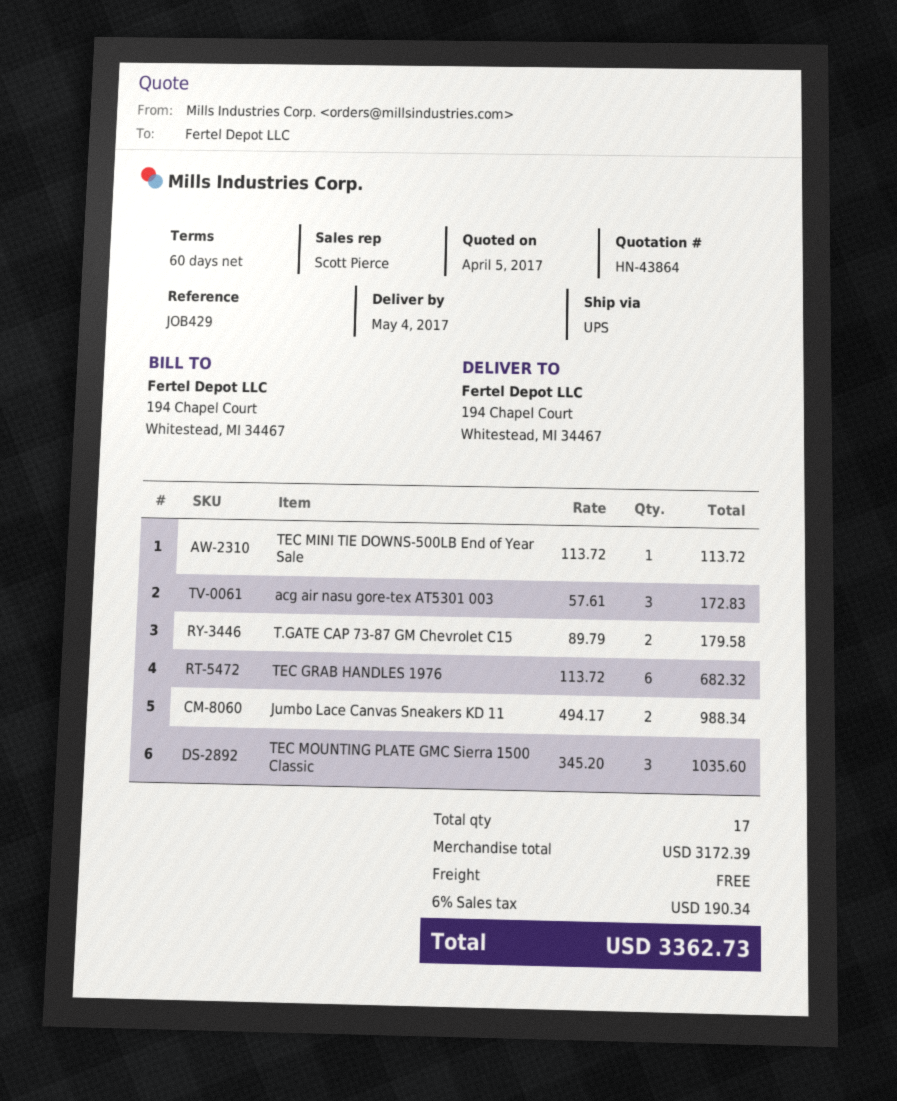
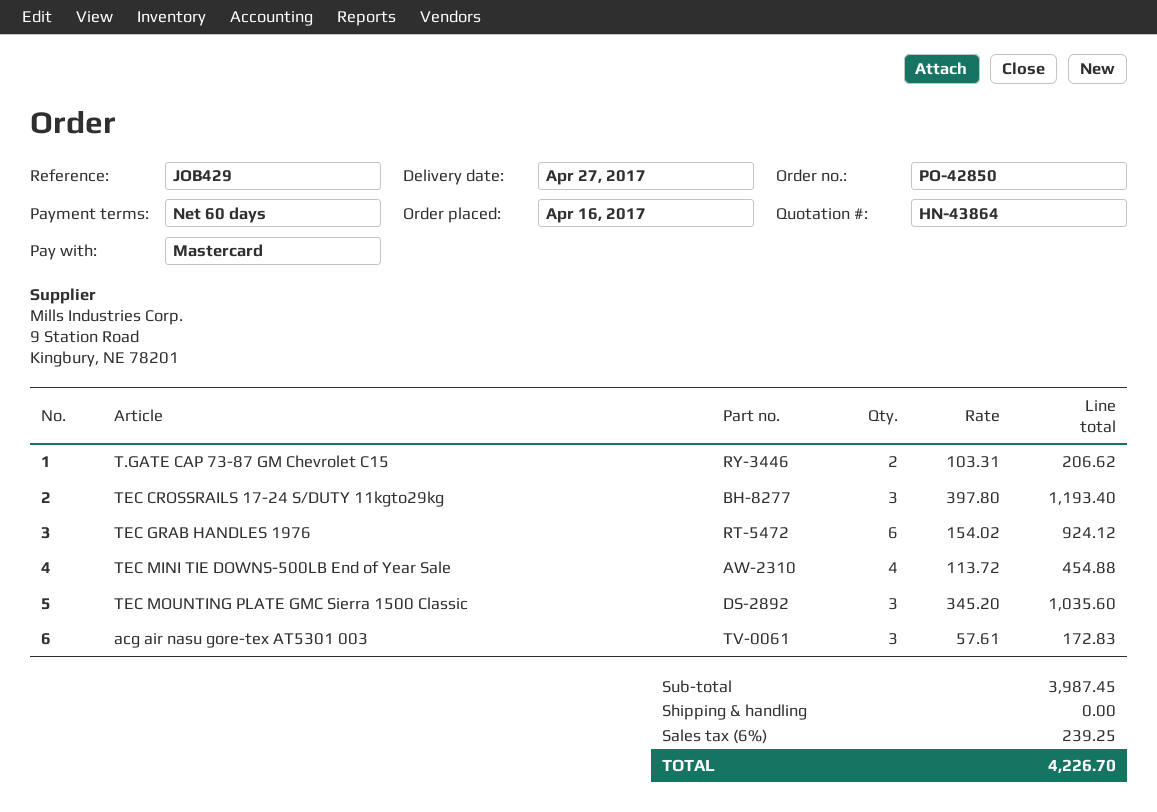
delivery date: 2017-05-04 -> 2017-04-27
TEC MINI TIE DOWNS-500LB End of Year Sale: 1 x 113.72 = 113.72 -> 4 x 113.72 = 454.88
T.GATE CAP 73-87 GM Chevrolet C15: 2 x 89.79 = 179.58 -> 2 x 103.31 = 206.62
TEC GRAB HANDLES 1976: 6 x 113.72 = 682.32 -> 6 x 154.02 = 924.12
Jumbo Lace Canvas Sneakers KD 11: 2 x 494.17 = 988.34 -> none
TEC CROSSRAILS 17-24 S/DUTY 11kgto29kg: none -> 3 x 397.80 = 1193.40
subtotal: 3172.39 -> 3987.45
tax: 6% = 190.34 -> 6% = 239.25
total: 3362.73 -> 4226.70

